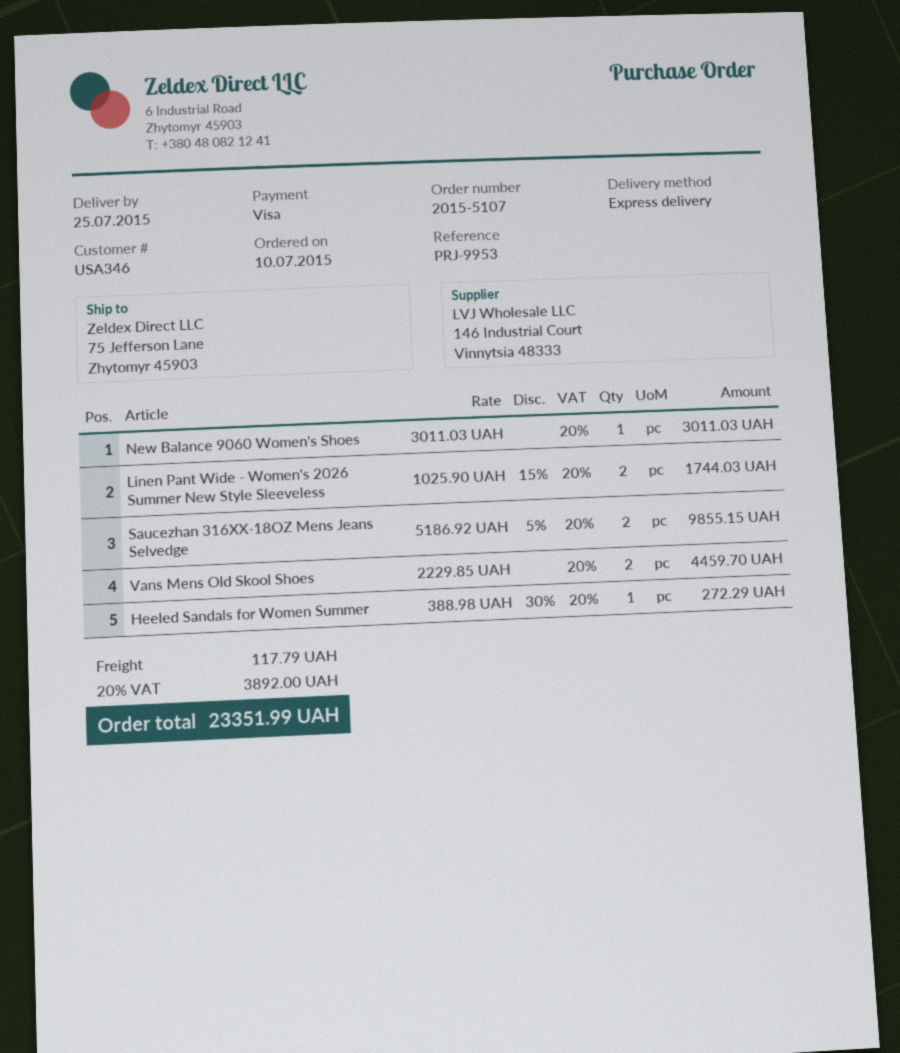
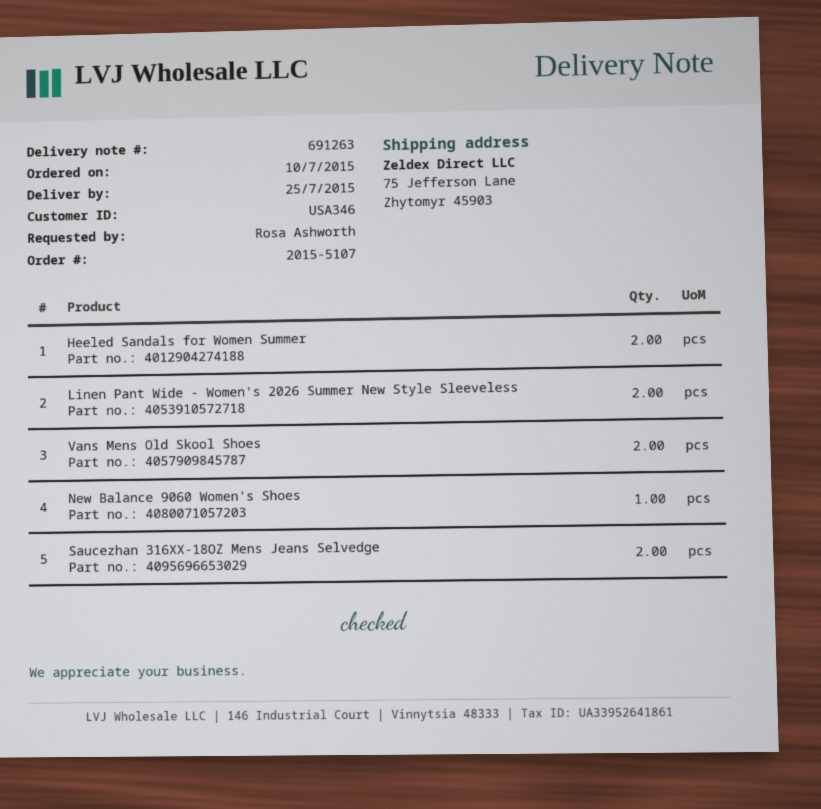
Heeled Sandals for Women Summer: 1 -> 2

